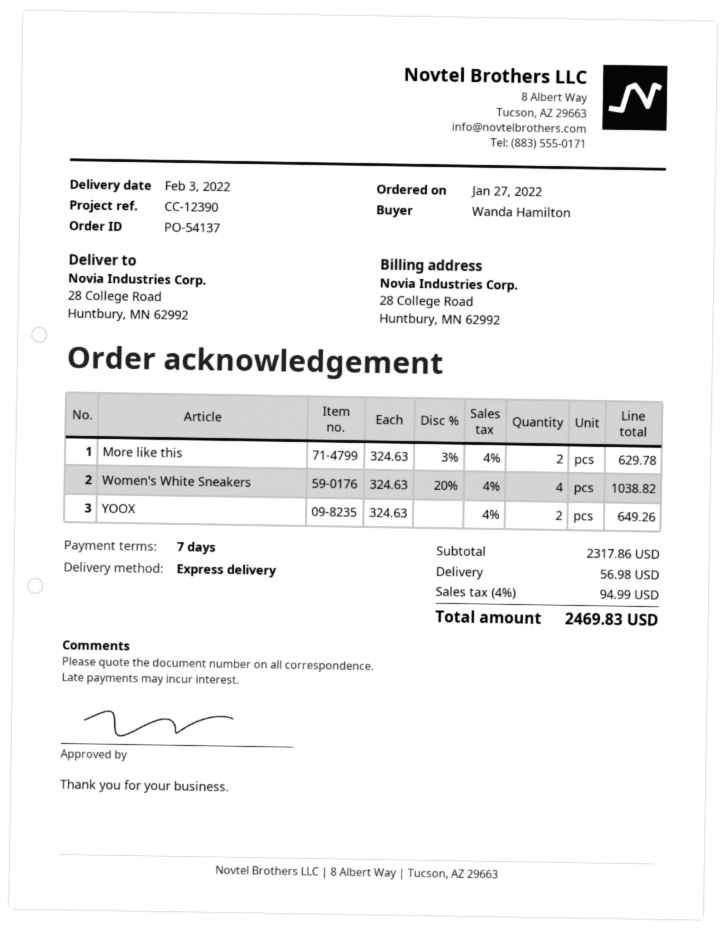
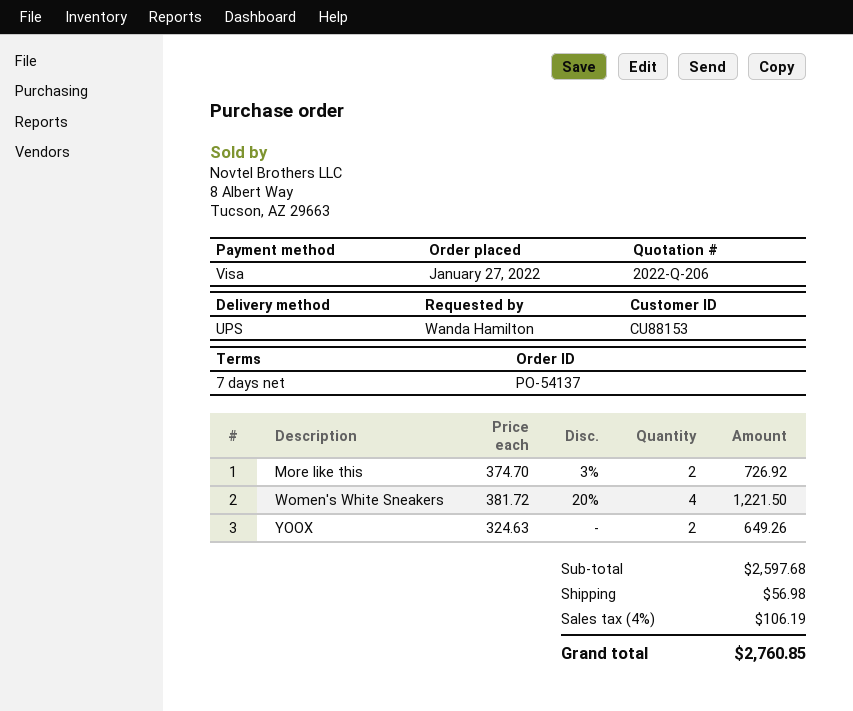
shipping method: express -> UPS
More like this: 2 x 324.63 - 3% = 629.78 -> 2 x 374.70 - 3% = 726.92
Women's White Sneakers: 4 x 324.63 - 20% = 1038.82 -> 4 x 381.72 - 20% = 1221.50
subtotal: 2317.86 -> 2597.68
tax: 4% = 94.99 -> 4% = 106.19
total: 2469.83 -> 2760.85

